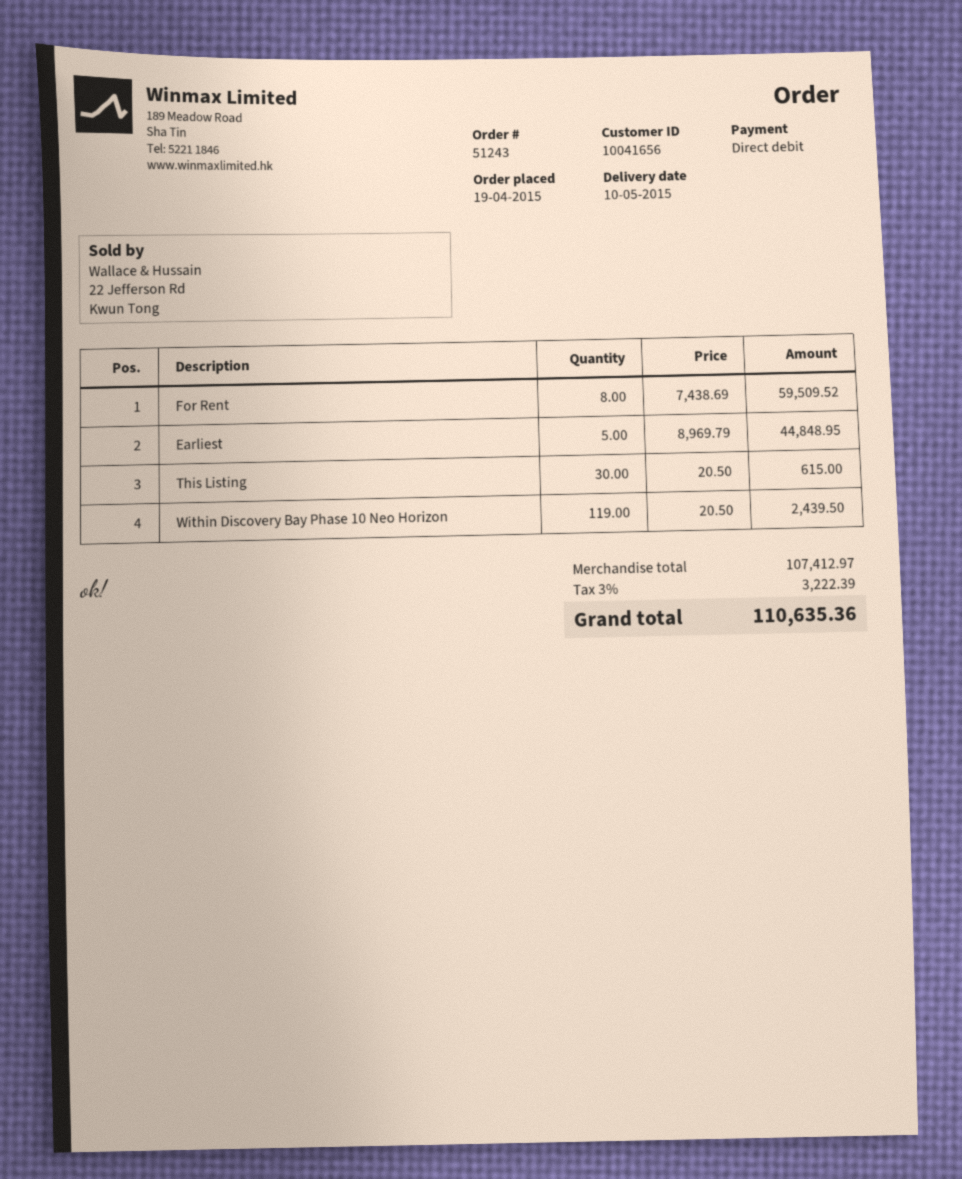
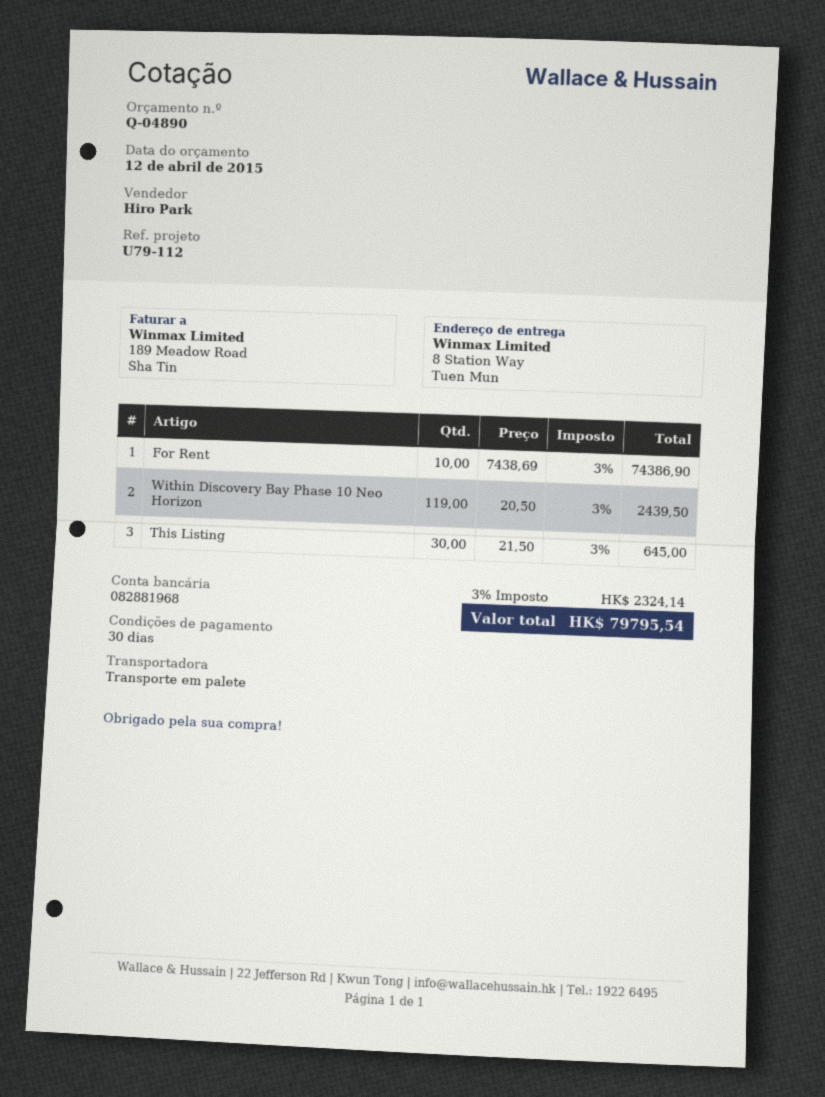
For Rent: 8 x 7438.69 = 59509.52 -> 10 x 7438.69 = 74386.90
Earliest: 5 x 8969.79 = 44848.95 -> none
This Listing: 30 x 20.50 = 615.00 -> 30 x 21.50 = 645.00
tax: 3% = 3222.39 -> 3% = 2324.14
total: 110635.36 -> 79795.54

